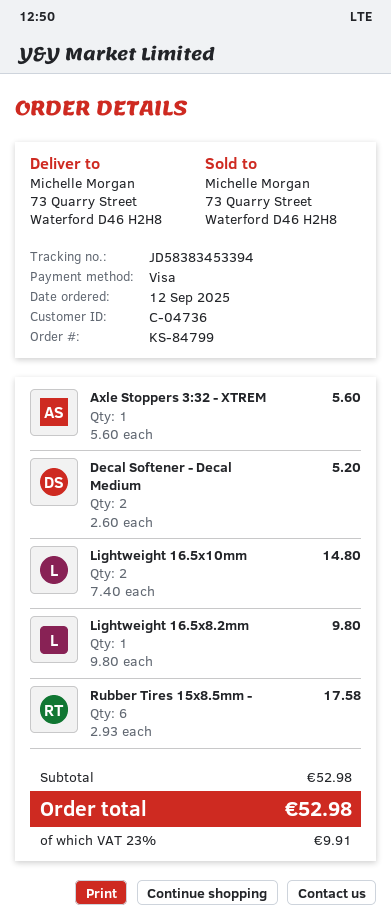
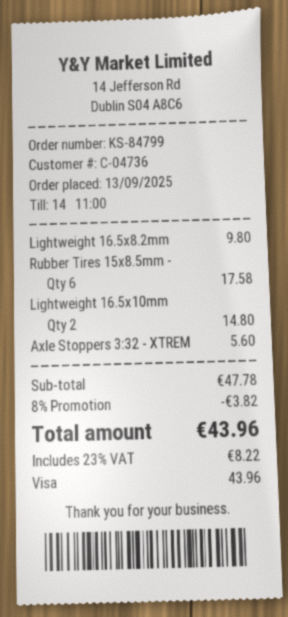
order date: 2025-09-12 -> 2025-09-13
Decal Softener - Decal Medium: 2 for 5.20 -> none
subtotal: 52.98 -> 47.78
discount: none -> 8% = 3.82
tax: 23% = 9.91 -> 23% = 8.22
total: 52.98 -> 43.96

